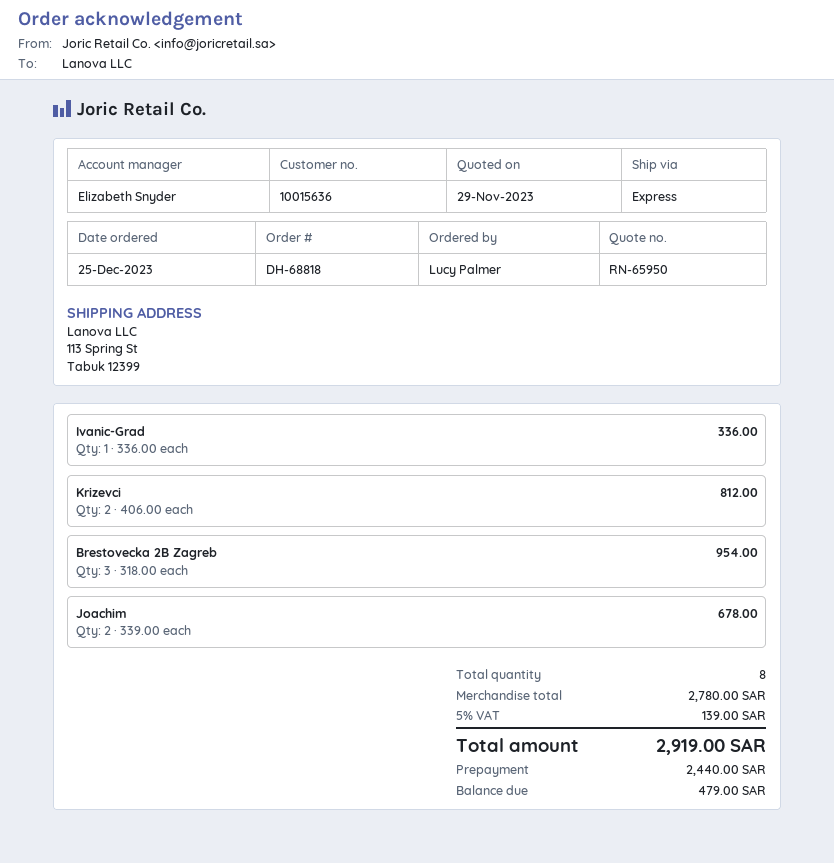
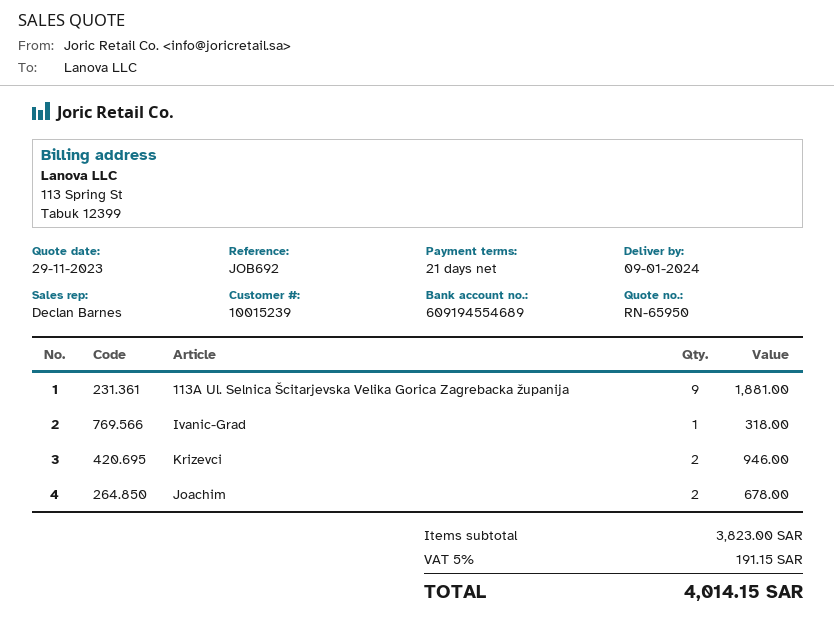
customer number: 10015636 -> 10015239
sales rep: Elizabeth Snyder -> Declan Barnes
Ivanic-Grad: 1 for 336.00 -> 1 for 318.00
Krizevci: 2 for 812.00 -> 2 for 946.00
Brestovecka 2B Zagreb: 3 for 954.00 -> none
113A Ul. Selnica Šcitarjevska Velika Gorica Zagrebacka županija: none -> 9 for 1881.00
subtotal: 2780.00 -> 3823.00
tax: 5% = 139.00 -> 5% = 191.15
total: 2919.00 -> 4014.15

